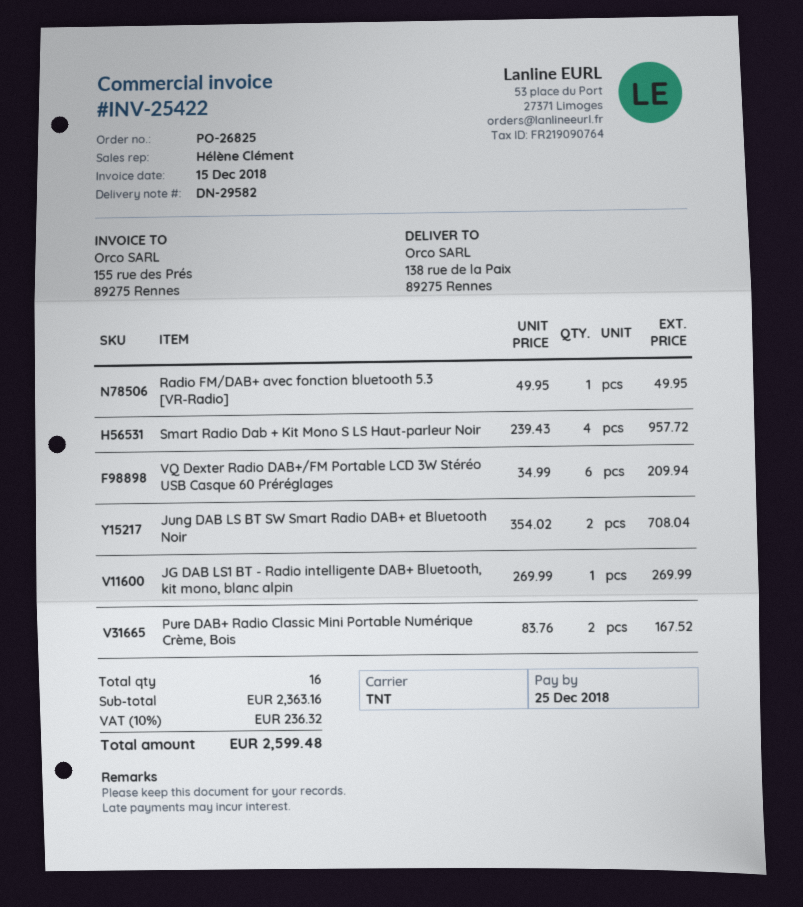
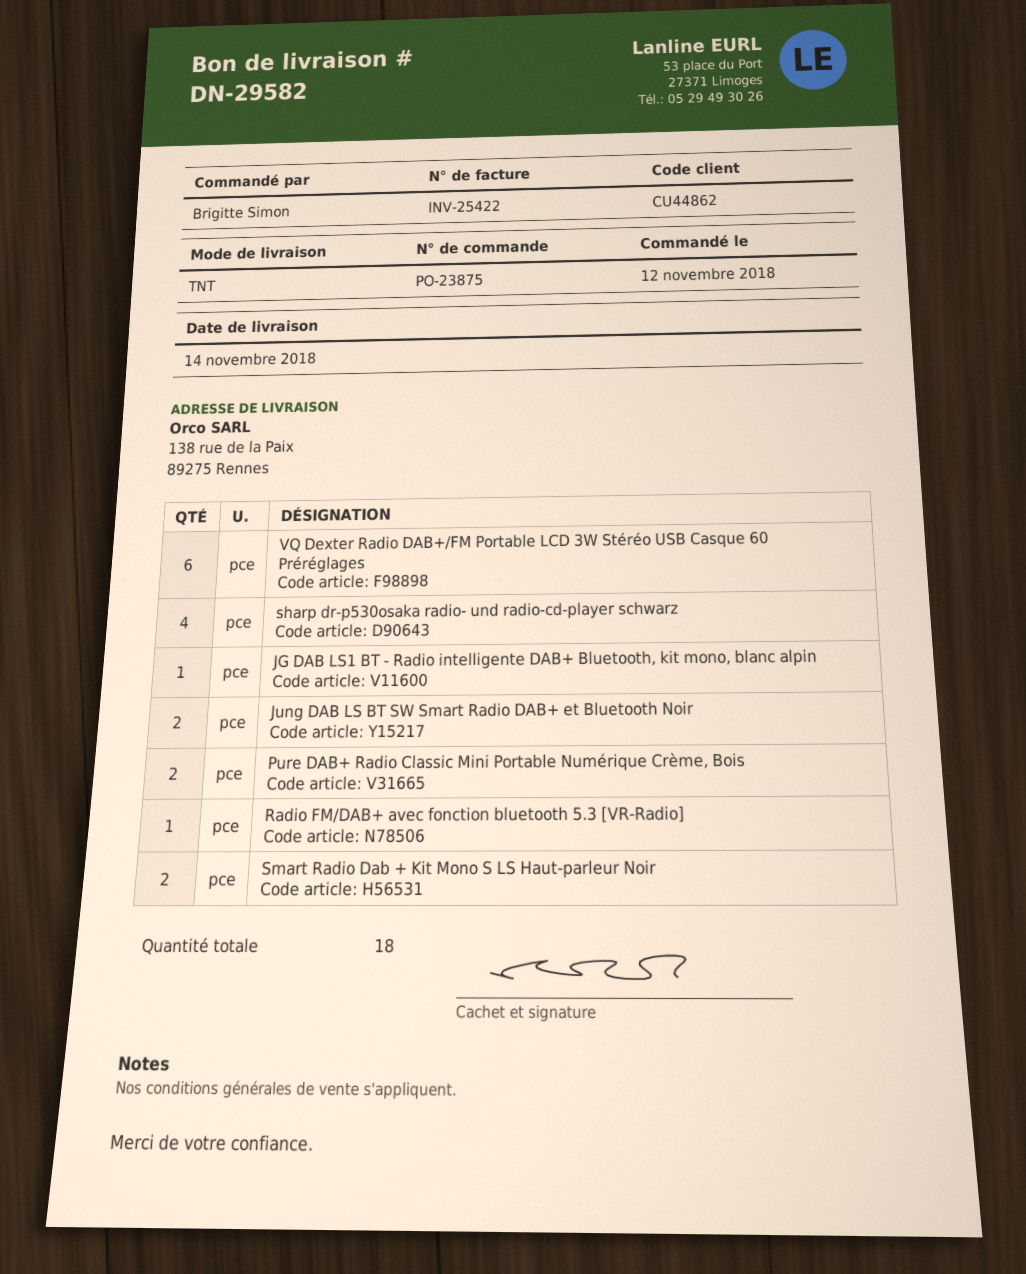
order number: PO-26825 -> PO-23875
Smart Radio Dab + Kit Mono S LS Haut-parleur Noir: 4 -> 2
sharp dr-p530osaka radio- und radio-cd-player schwarz: none -> 4
total quantity: 16 -> 18

